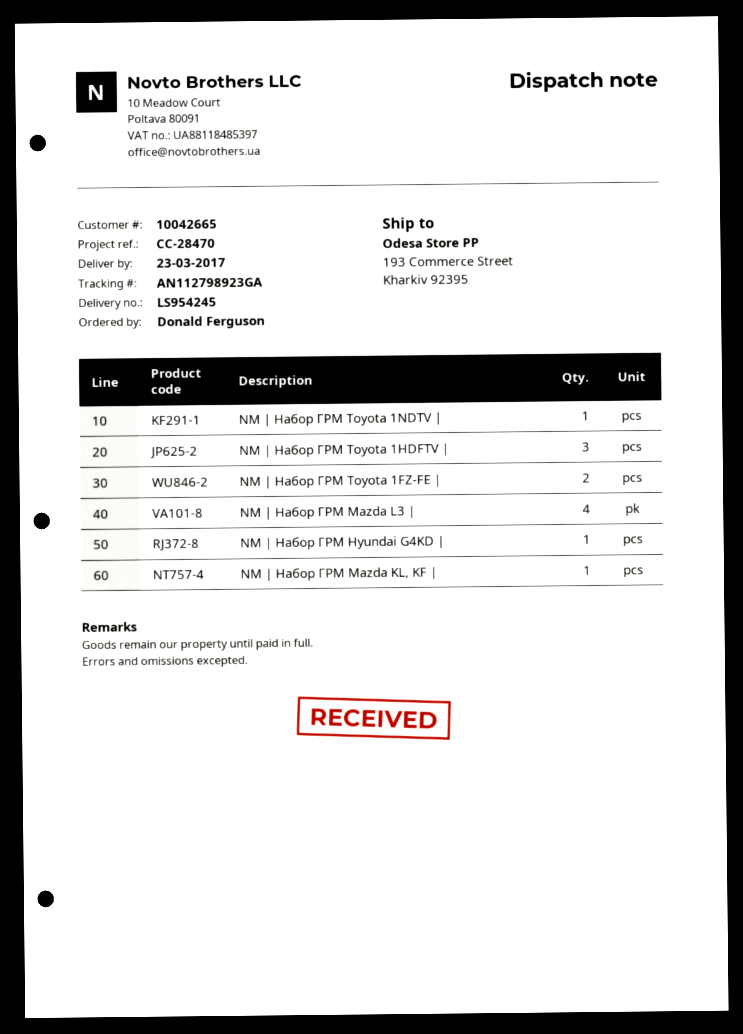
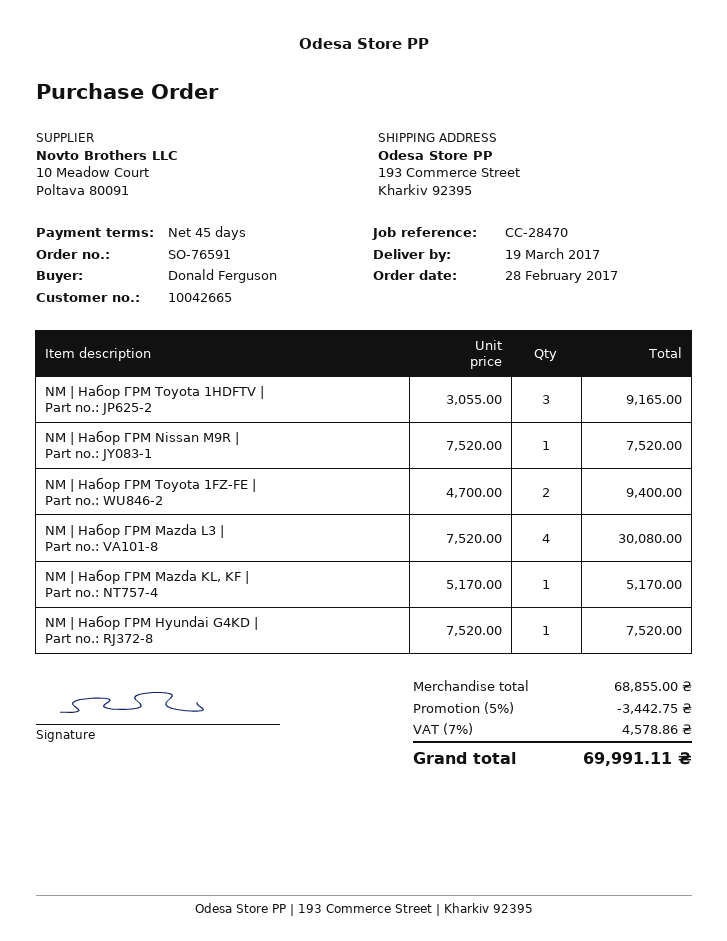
delivery date: 2017-03-23 -> 2017-03-19
NM | Набор ГРМ Toyota 1NDTV |: 1 -> none
NM | Набор ГРМ Nissan M9R |: none -> 1

